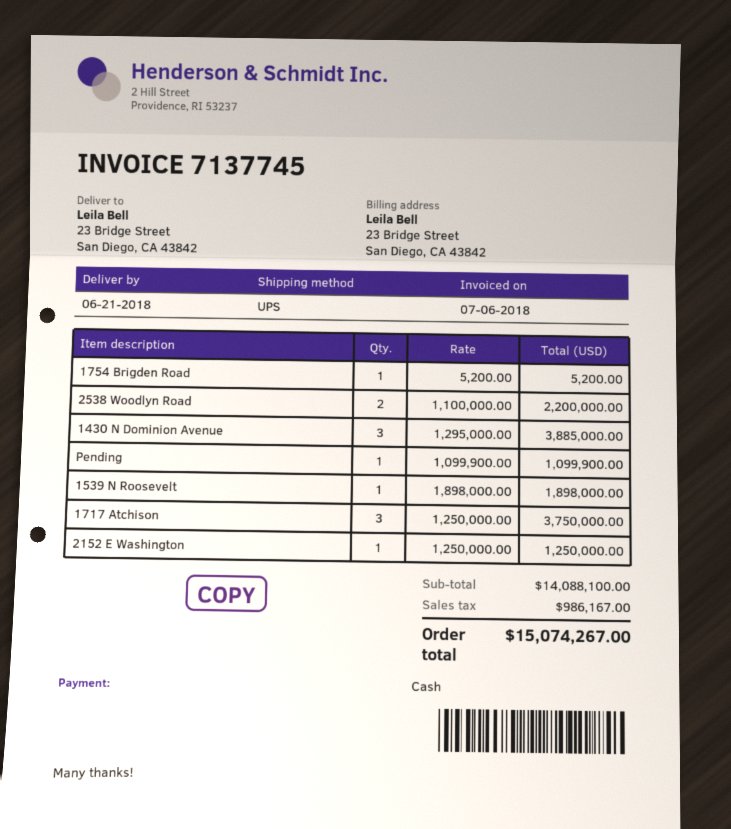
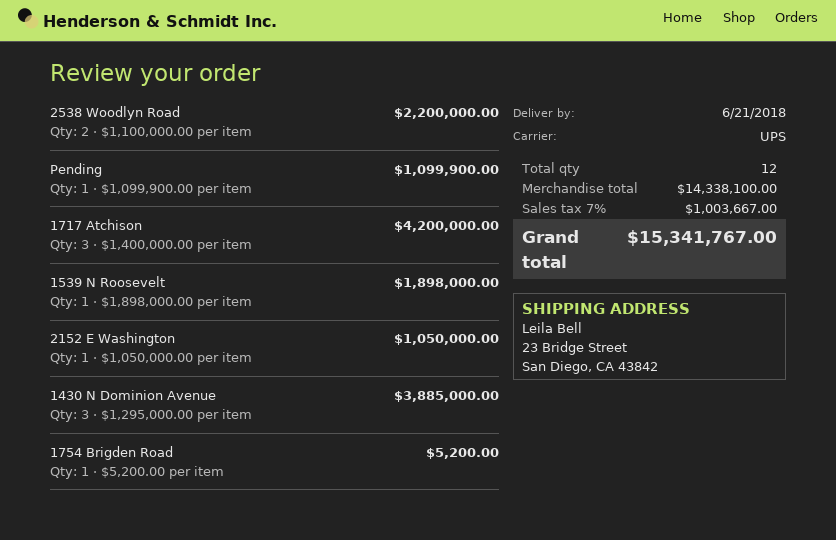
1717 Atchison: 3 x 1250000.00 = 3750000.00 -> 3 x 1400000.00 = 4200000.00
2152 E Washington: 1 x 1250000.00 = 1250000.00 -> 1 x 1050000.00 = 1050000.00
subtotal: 14088100.00 -> 14338100.00
tax: 986167.00 -> 1003667.00
total: 15074267.00 -> 15341767.00

